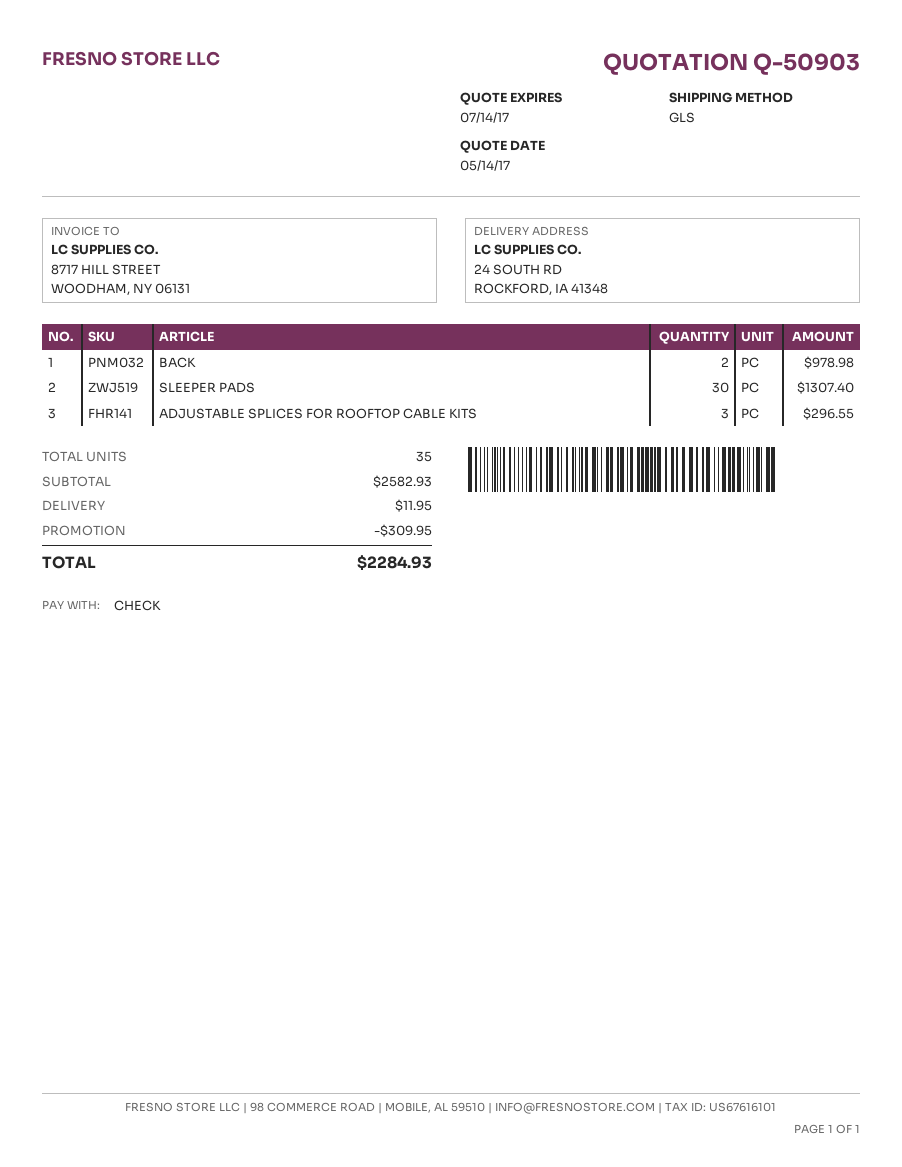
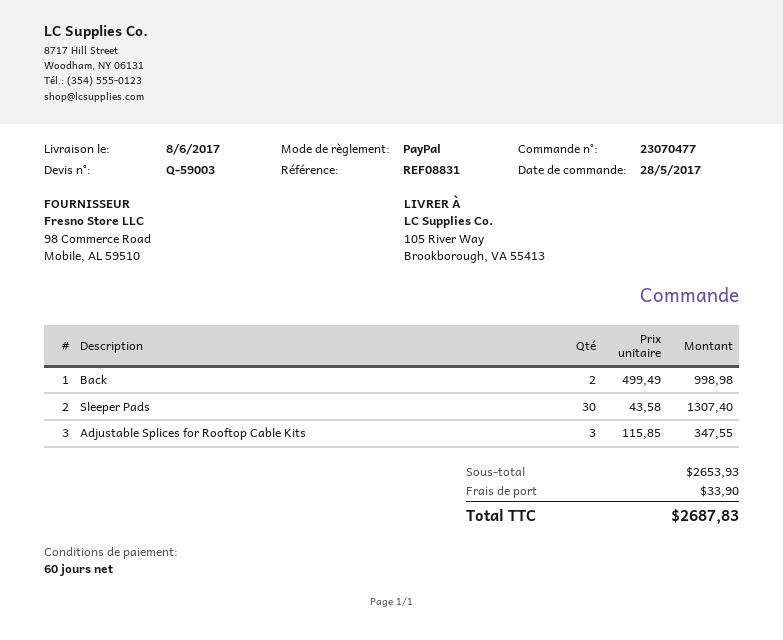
quote number: Q-50903 -> Q-59003
payment method: cheque -> PayPal
ship to: 24 SOUTH RD, ROCKFORD, IA 41348 -> 105 River Way, Brookborough, VA 55413
BACK: 2 for 978.98 -> 2 for 998.98
ADJUSTABLE SPLICES FOR ROOFTOP CABLE KITS: 3 for 296.55 -> 3 for 347.55
subtotal: 2582.93 -> 2653.93
discount: 309.95 -> none
shipping: 11.95 -> 33.90
total: 2284.93 -> 2687.83

